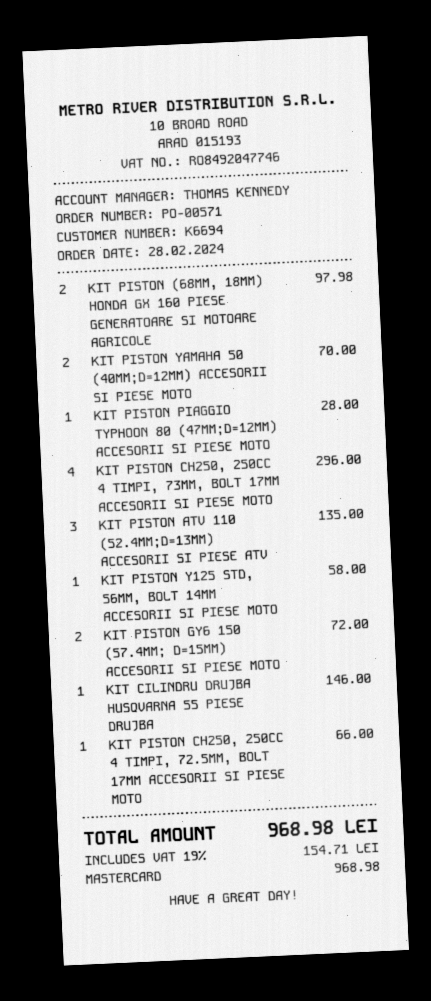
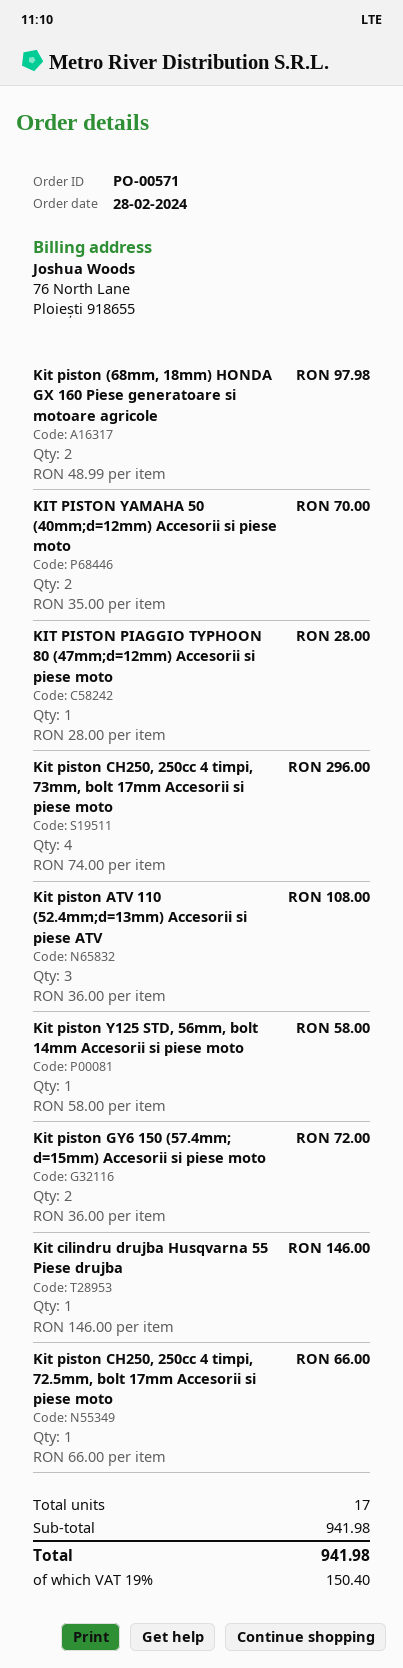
KIT PISTON ATV 110 (52.4MM;D=13MM) ACCESORII SI PIESE ATV: 3 for 135.00 -> 3 for 108.00
tax: 19% = 154.71 -> 19% = 150.40
total: 968.98 -> 941.98

